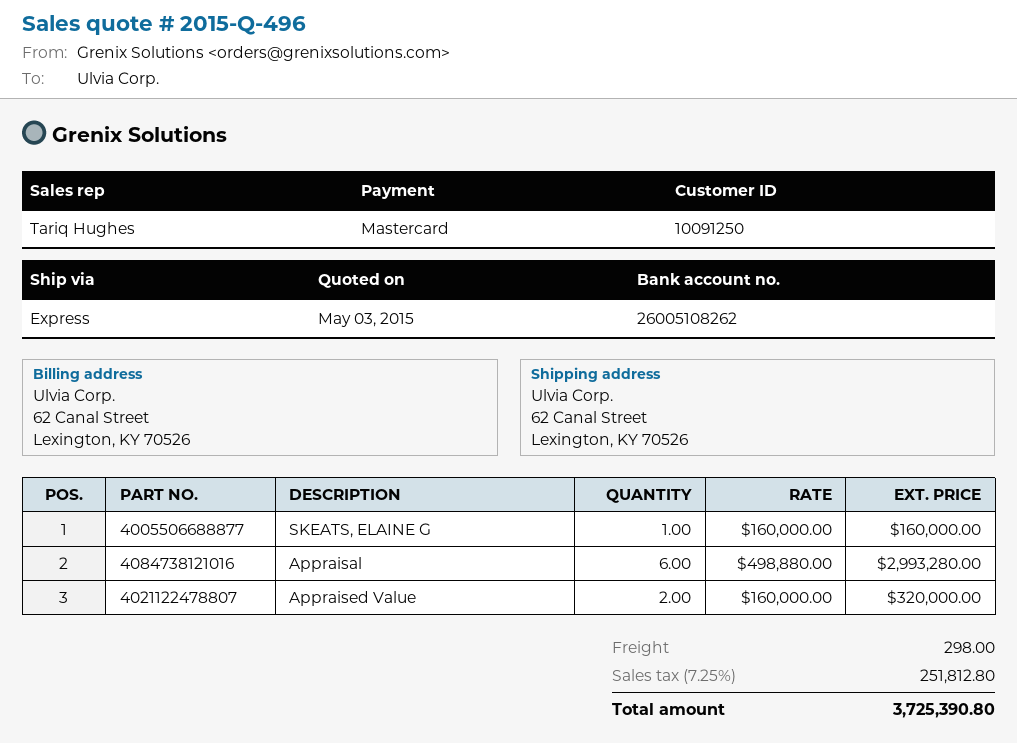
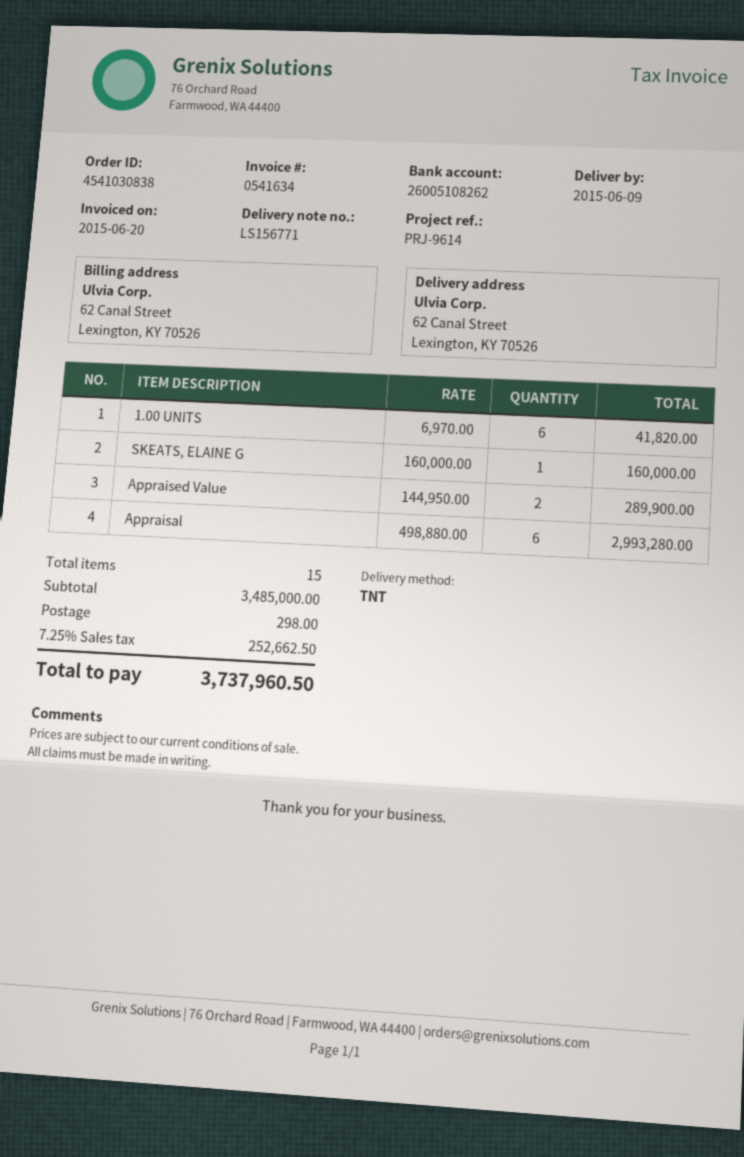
shipping method: express -> TNT
Appraised Value: 2 x 160000.00 = 320000.00 -> 2 x 144950.00 = 289900.00
1.00 UNITS: none -> 6 x 6970.00 = 41820.00
tax: 7.25% = 251812.80 -> 7.25% = 252662.50
total: 3725390.80 -> 3737960.50

